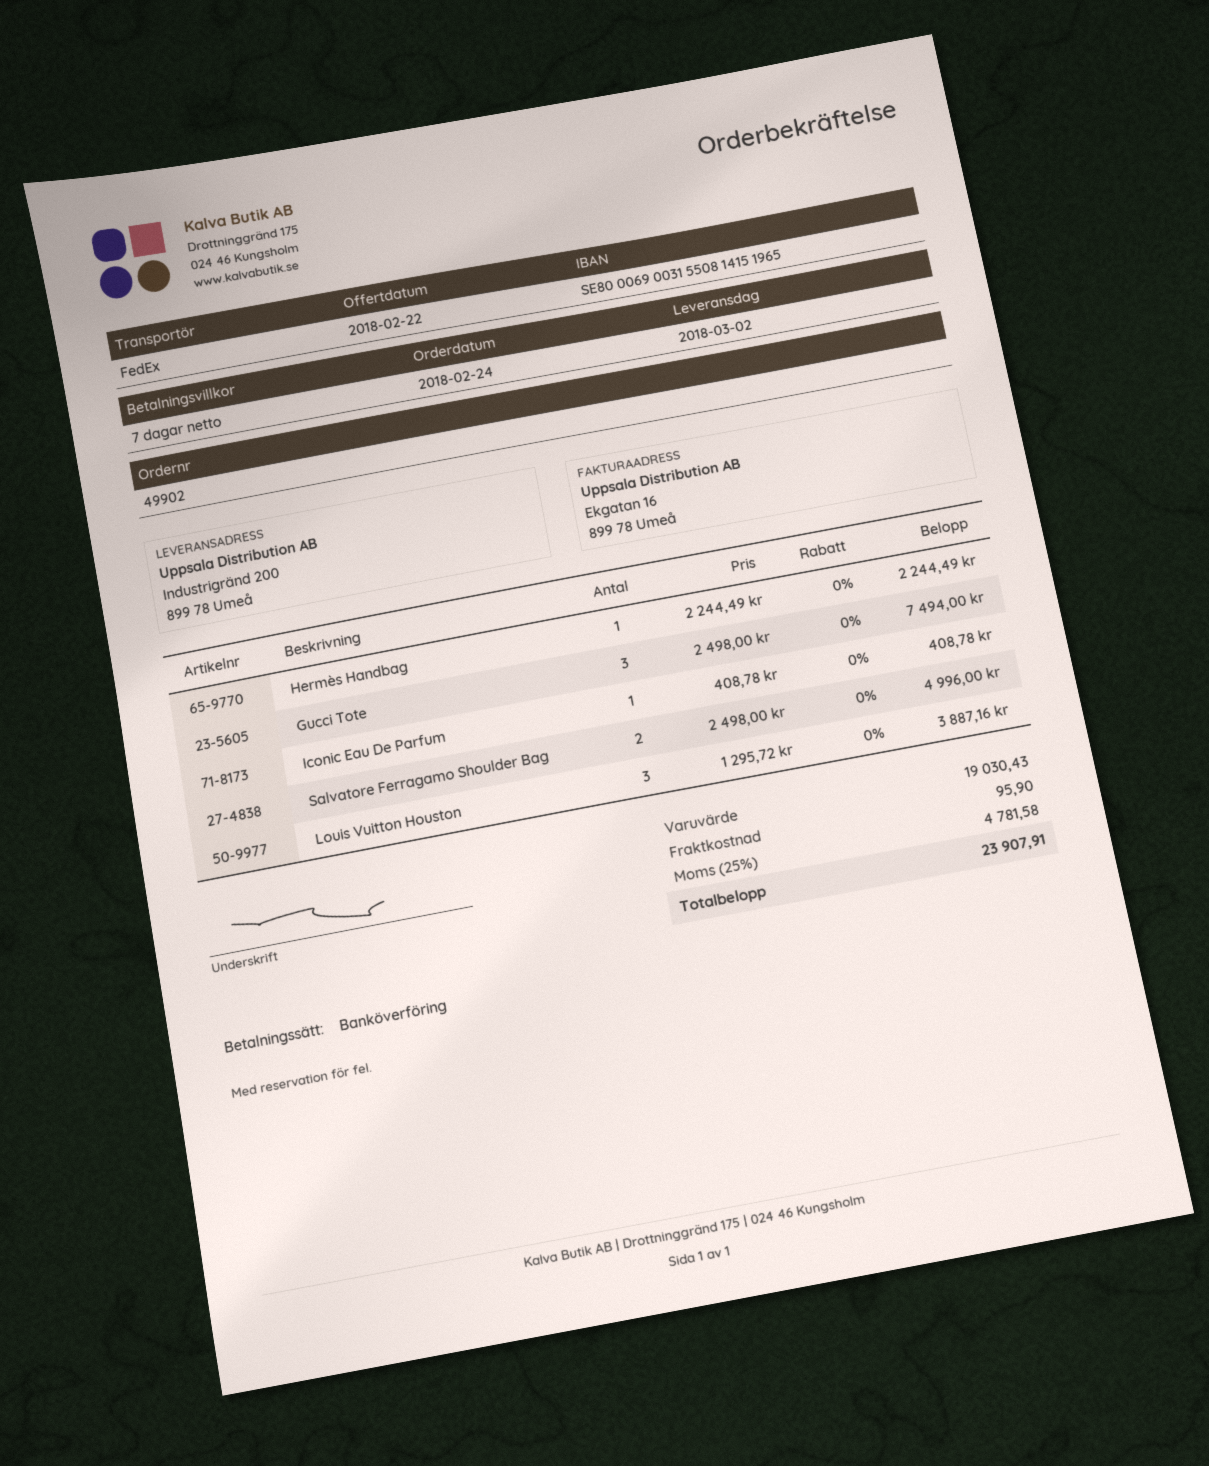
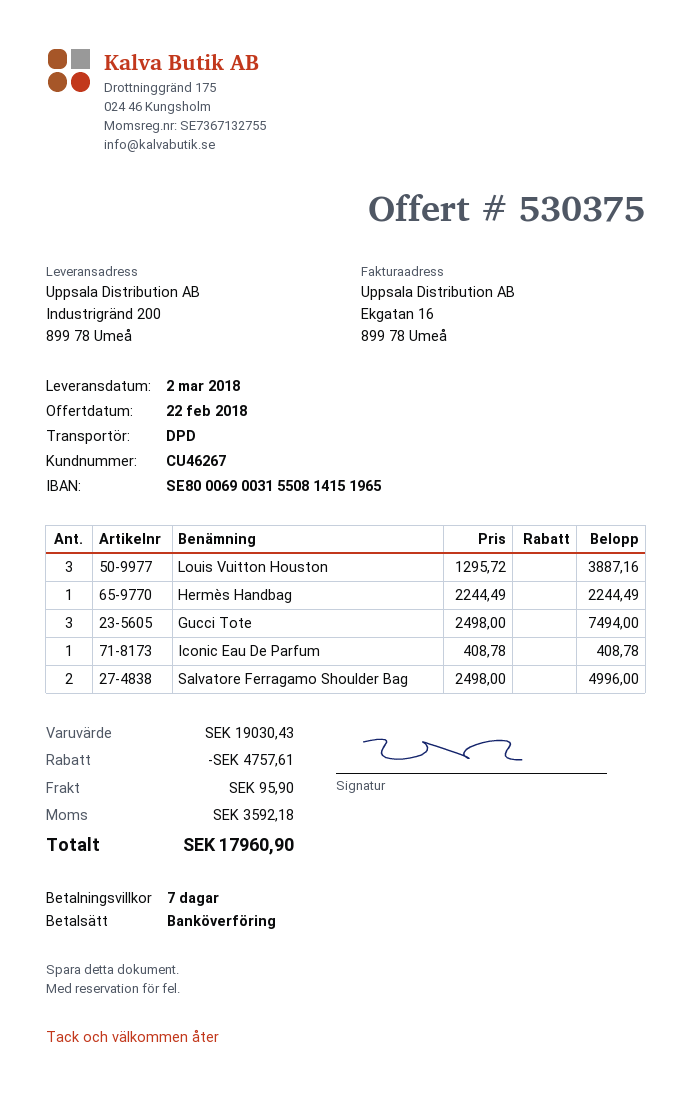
shipping method: FedEx -> DPD
discount: none -> 4757.61
tax: 4781.58 -> 3592.18
total: 23907.91 -> 17960.90

